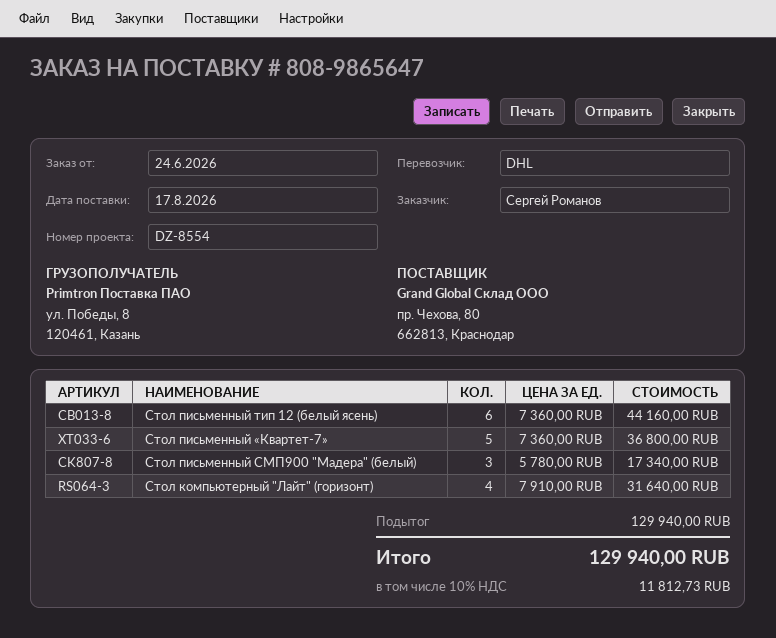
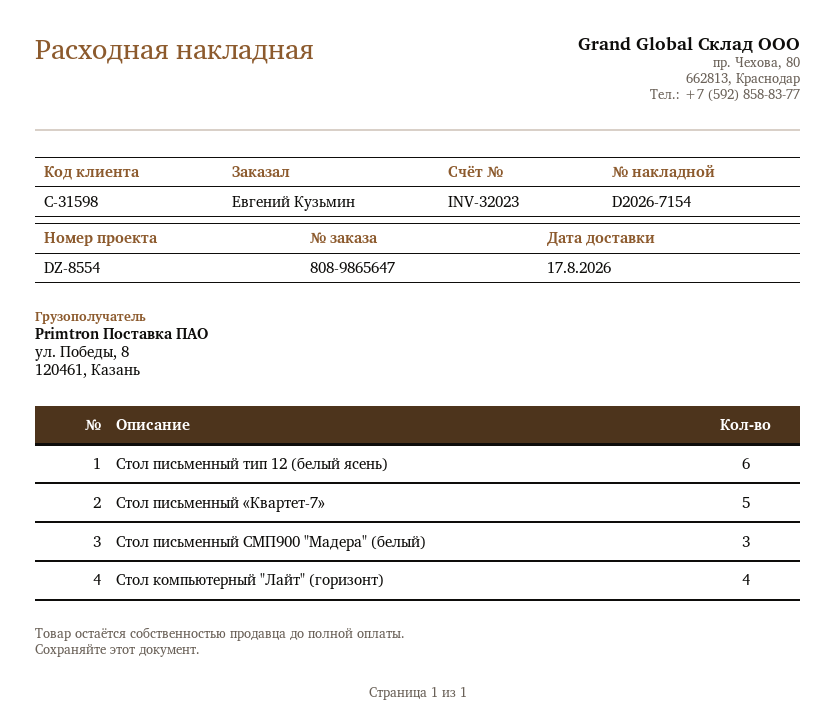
ordered by: Сергей Романов -> Евгений Кузьмин

